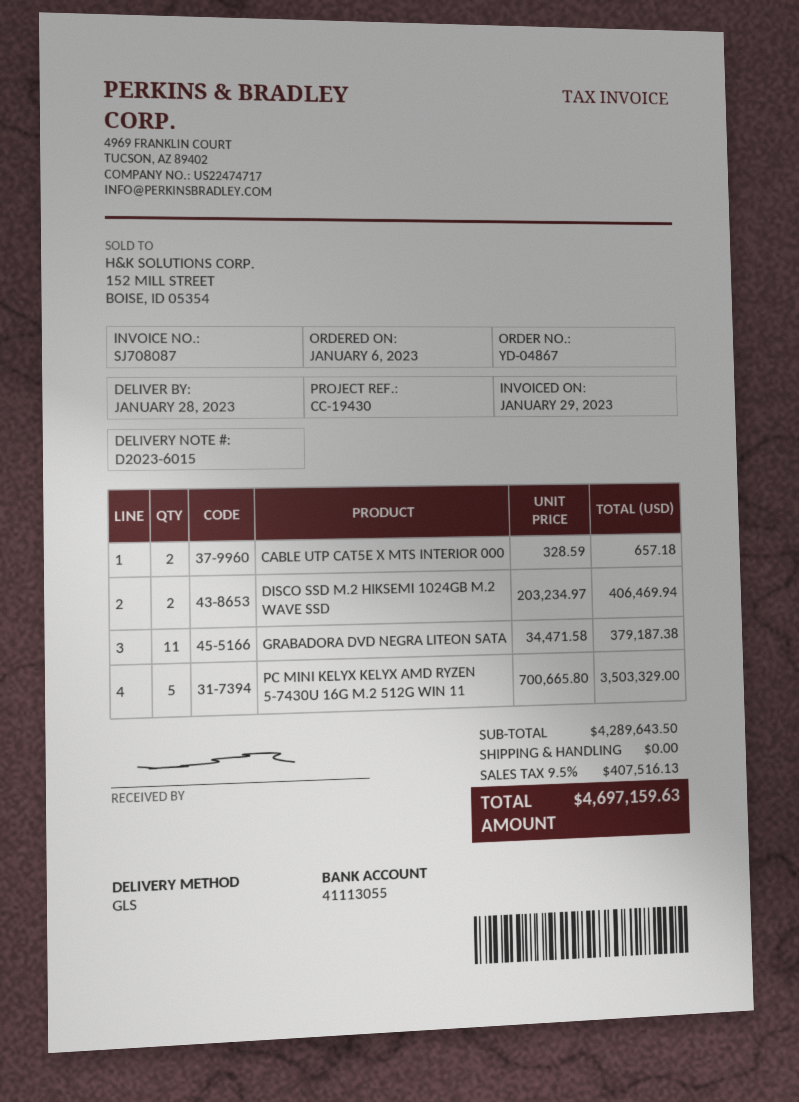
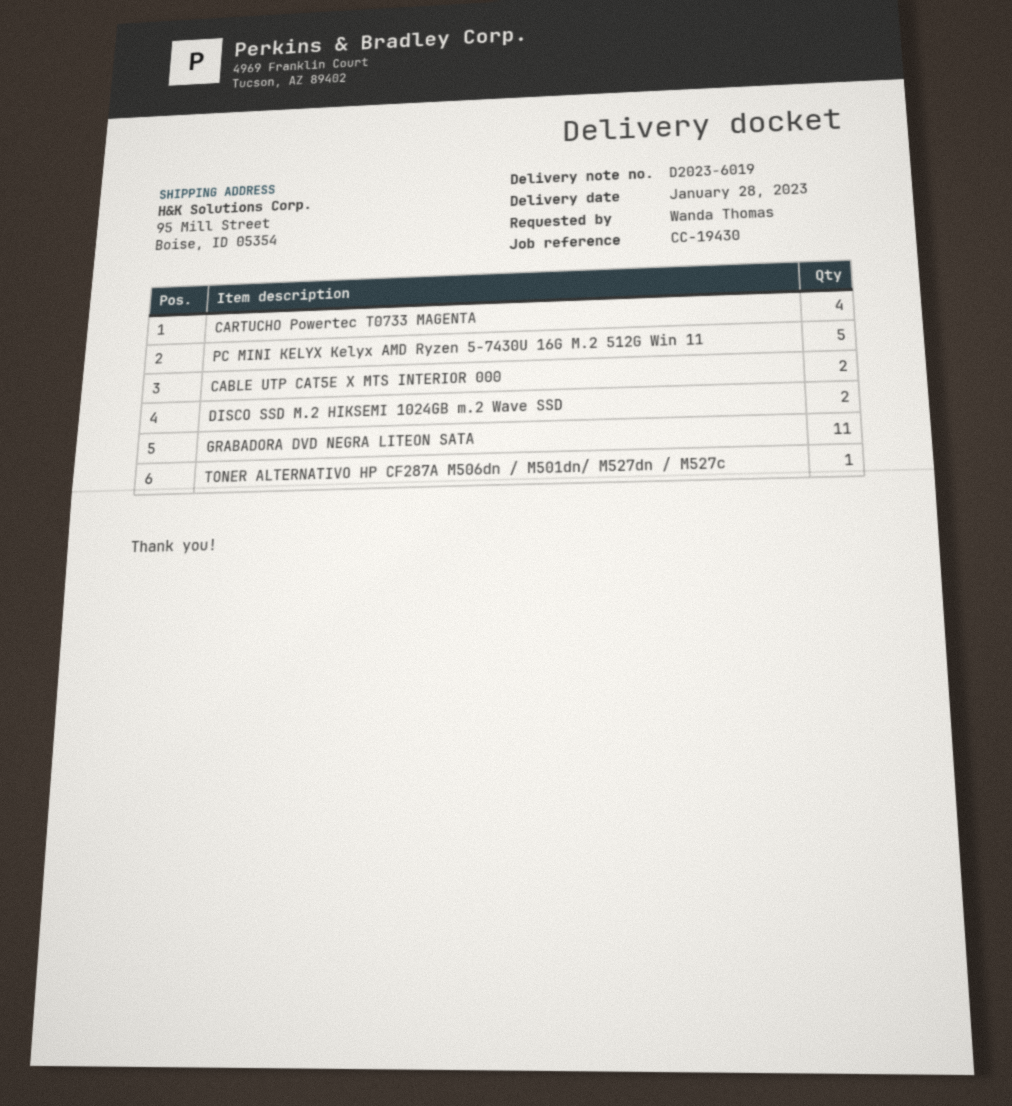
delivery note number: D2023-6015 -> D2023-6019
CARTUCHO Powertec T0733 MAGENTA: none -> 4
TONER ALTERNATIVO HP CF287A M506dn / M501dn/ M527dn / M527c: none -> 1

